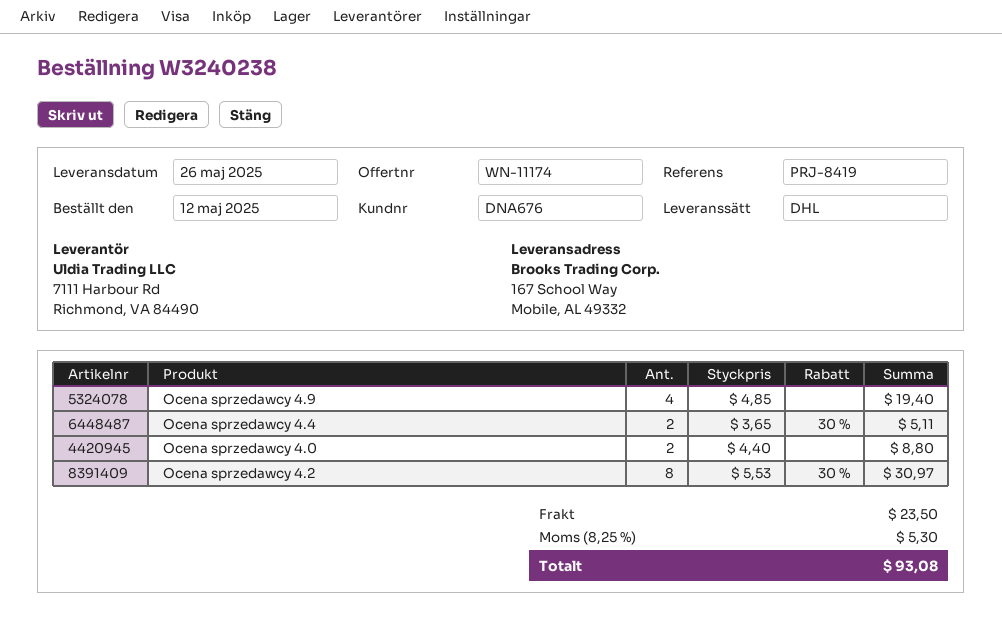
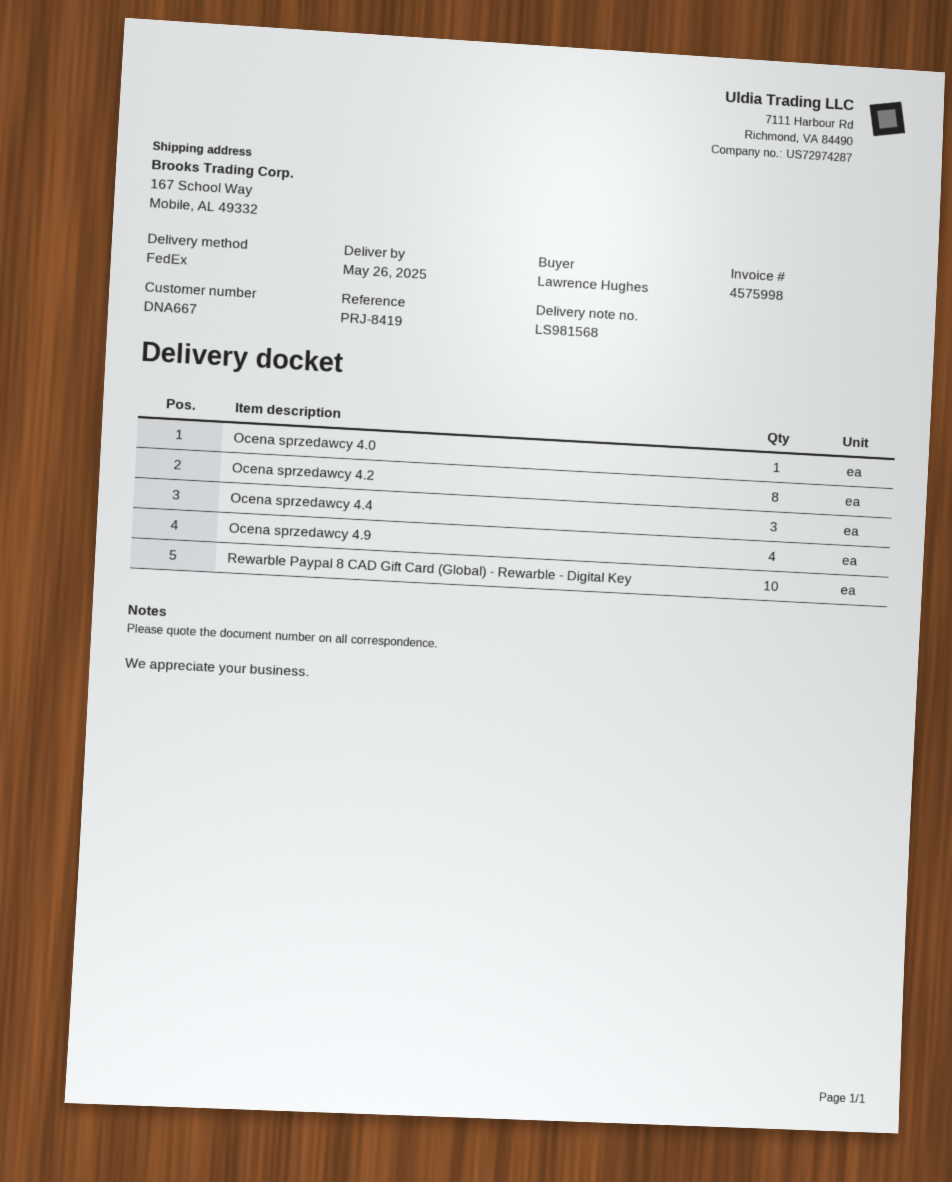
customer number: DNA676 -> DNA667
shipping method: DHL -> FedEx
Ocena sprzedawcy 4.4: 2 -> 3
Ocena sprzedawcy 4.0: 2 -> 1
Rewarble Paypal 8 CAD Gift Card (Global) - Rewarble - Digital Key: none -> 10

